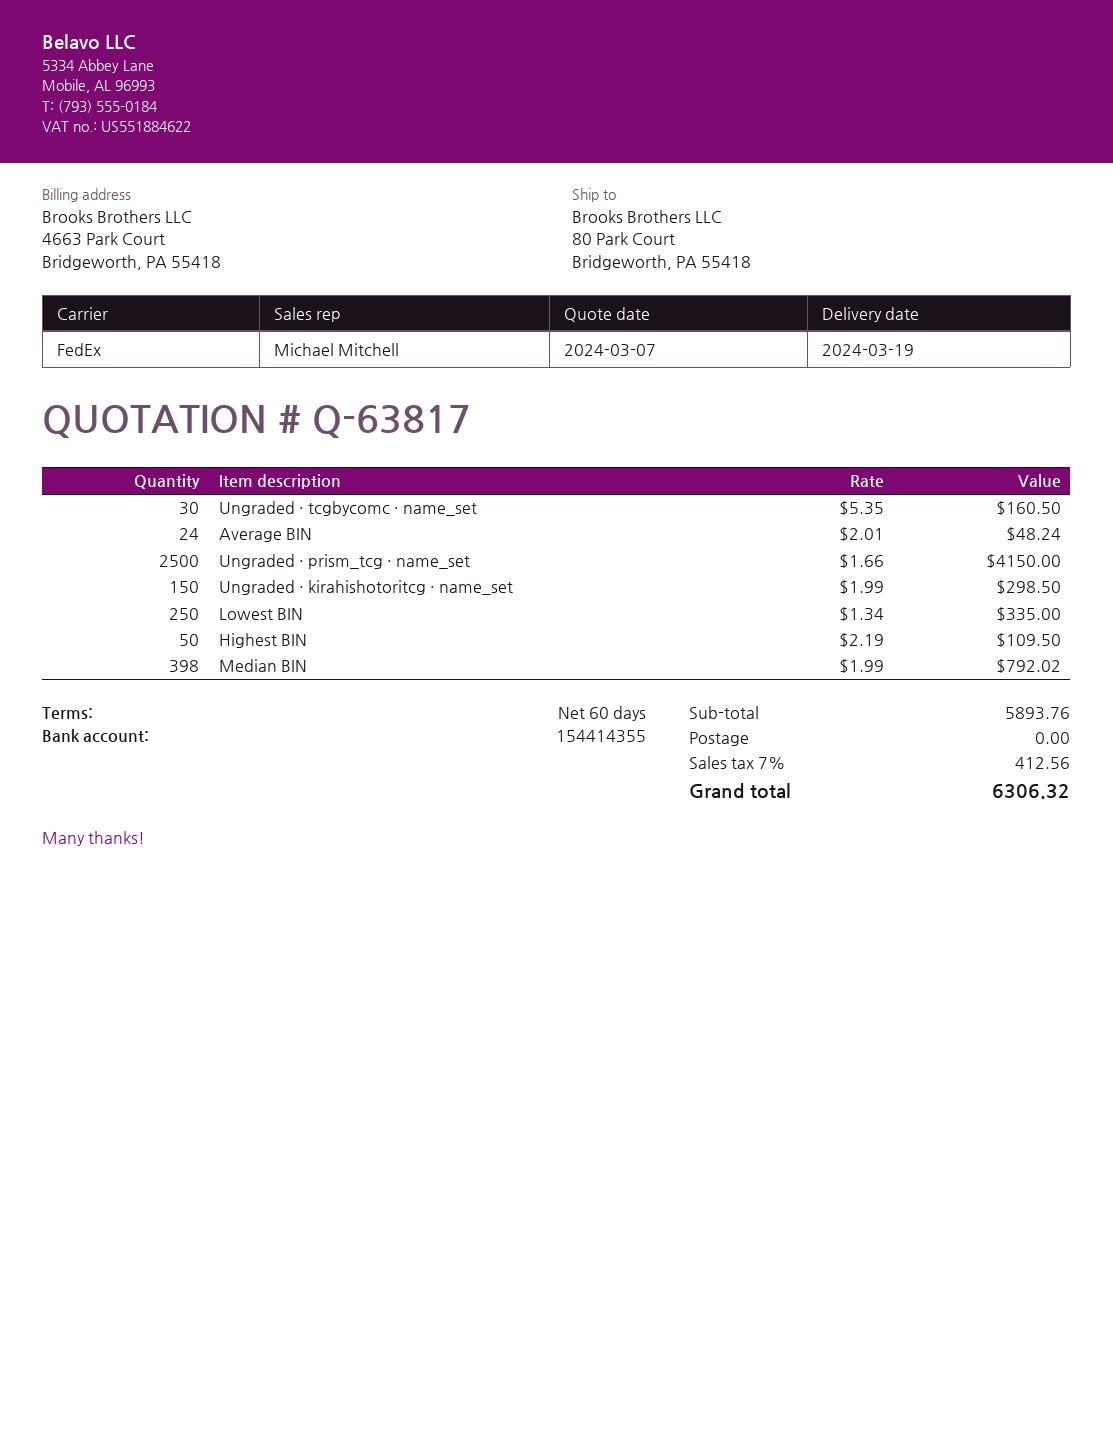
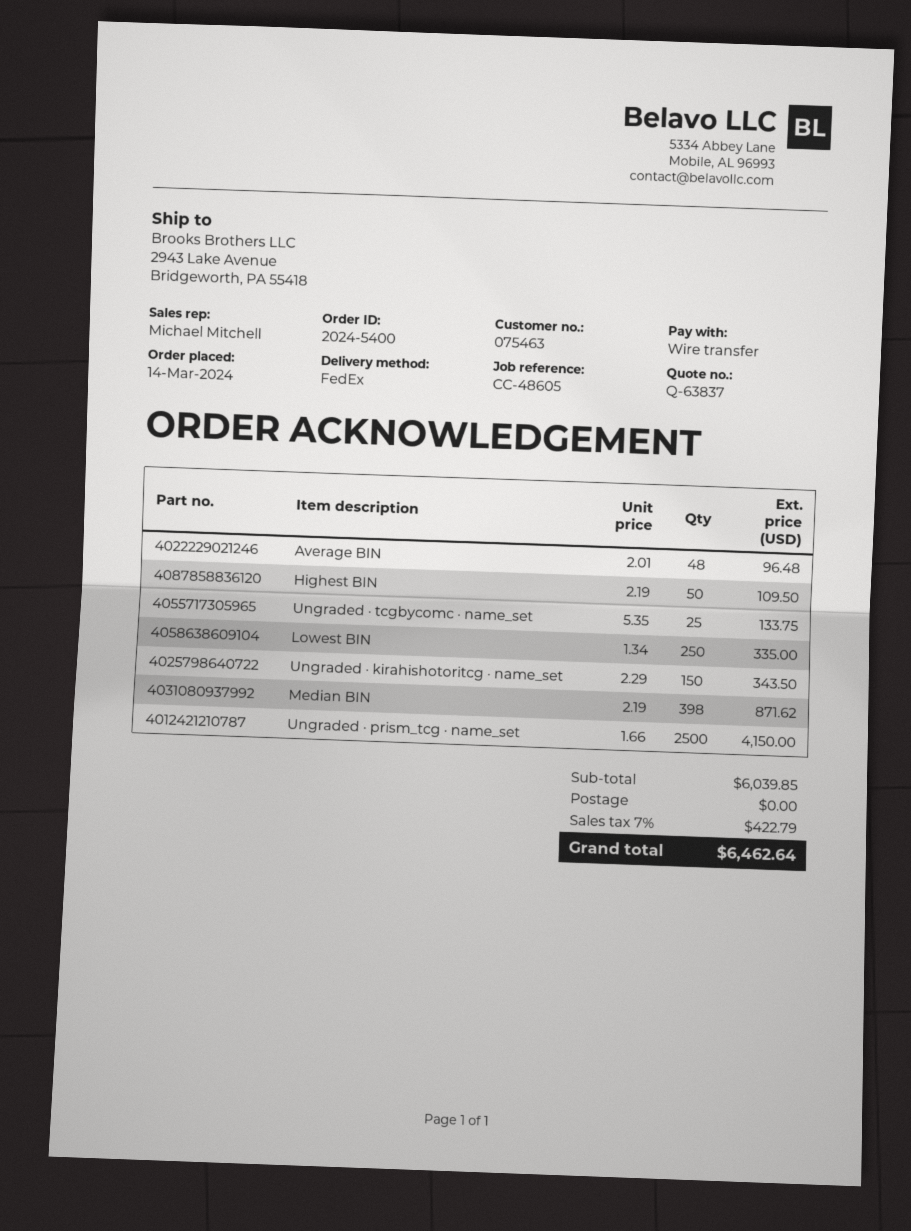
quote number: Q-63817 -> Q-63837
ship to: 80 Park Court, Bridgeworth, PA 55418 -> 2943 Lake Avenue, Bridgeworth, PA 55418
Ungraded · tcgbycomc · name_set: 30 x 5.35 = 160.50 -> 25 x 5.35 = 133.75
Average BIN: 24 x 2.01 = 48.24 -> 48 x 2.01 = 96.48
Ungraded · kirahishotoritcg · name_set: 150 x 1.99 = 298.50 -> 150 x 2.29 = 343.50
Median BIN: 398 x 1.99 = 792.02 -> 398 x 2.19 = 871.62
subtotal: 5893.76 -> 6039.85
tax: 7% = 412.56 -> 7% = 422.79
total: 6306.32 -> 6462.64

